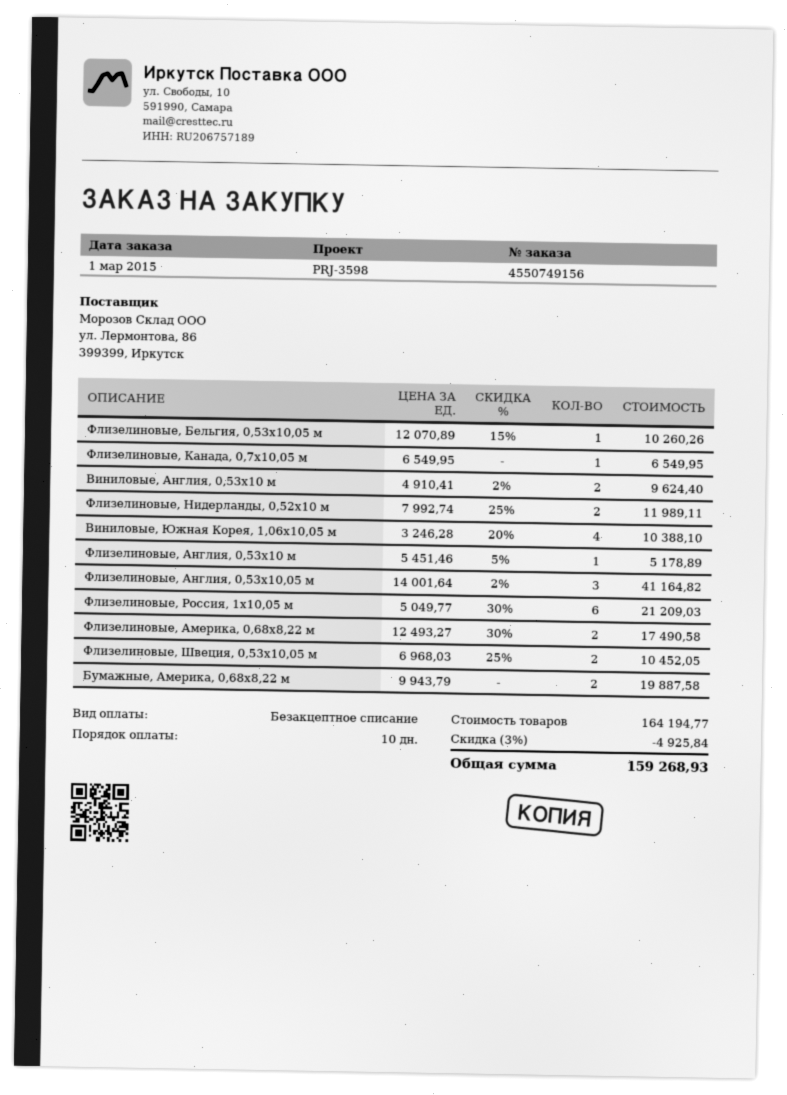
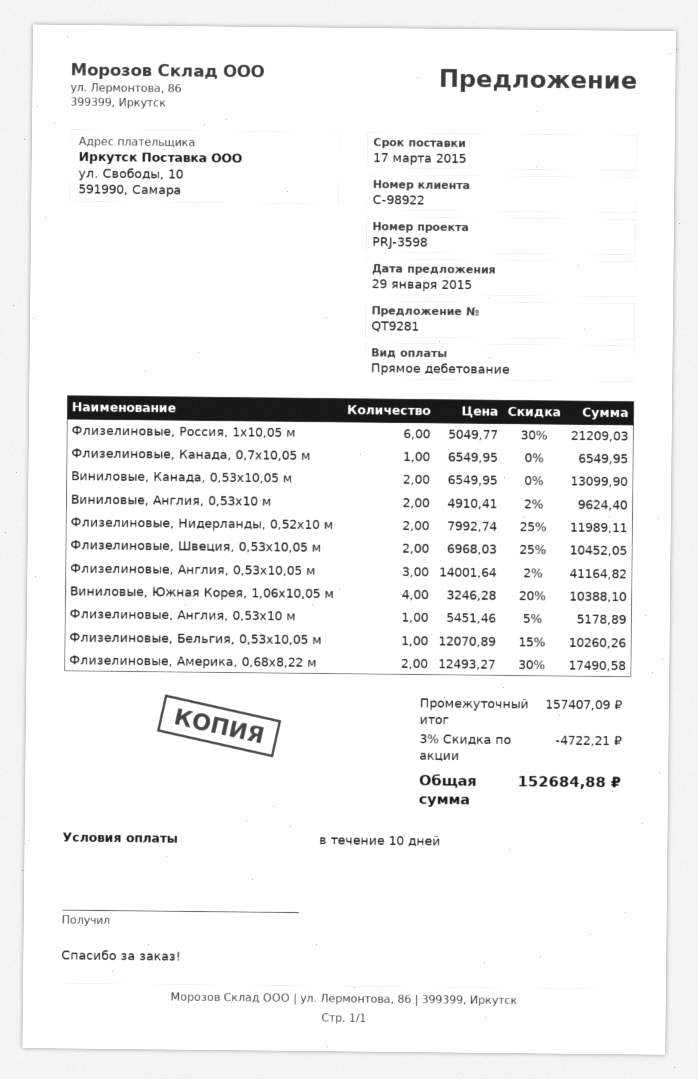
Бумажные, Америка, 0,68x8,22 м: 2 x 9943.79 = 19887.58 -> none
Виниловые, Канада, 0,53x10,05 м: none -> 2 x 6549.95 = 13099.90
subtotal: 164194.77 -> 157407.09
discount: 3% = 4925.84 -> 3% = 4722.21
total: 159268.93 -> 152684.88

